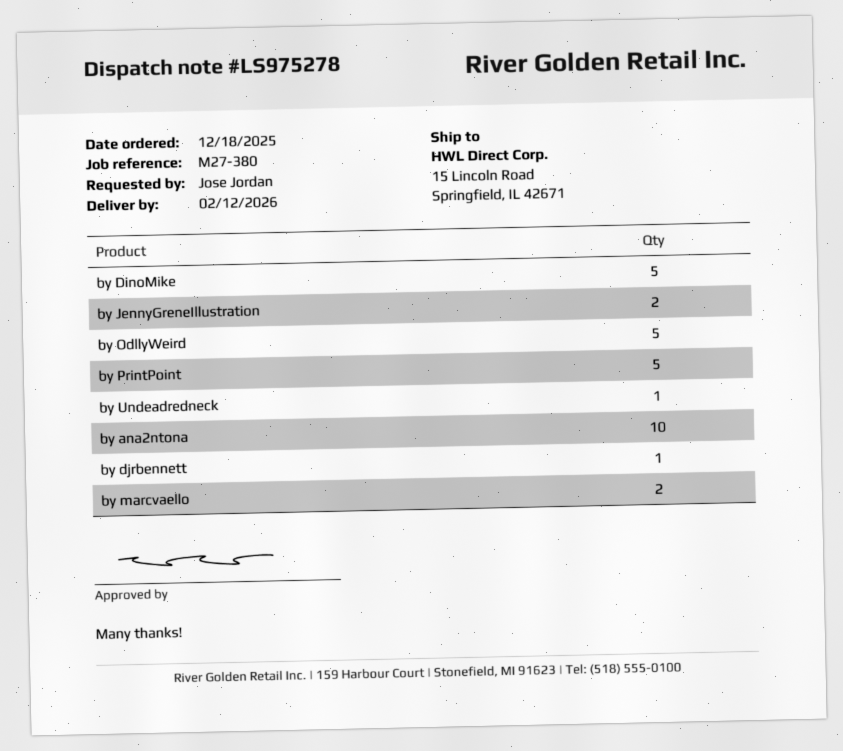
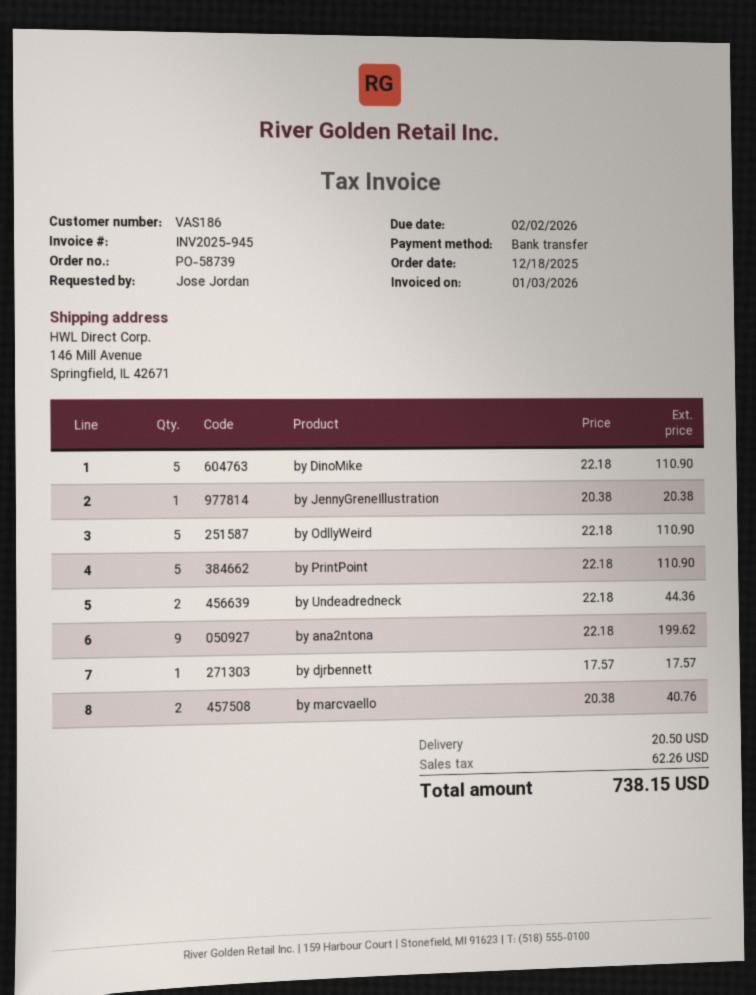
ship to: 15 Lincoln Road, Springfield, IL 42671 -> 146 Mill Avenue, Springfield, IL 42671
by JennyGreneIllustration: 2 -> 1
by Undeadredneck: 1 -> 2
by ana2ntona: 10 -> 9

